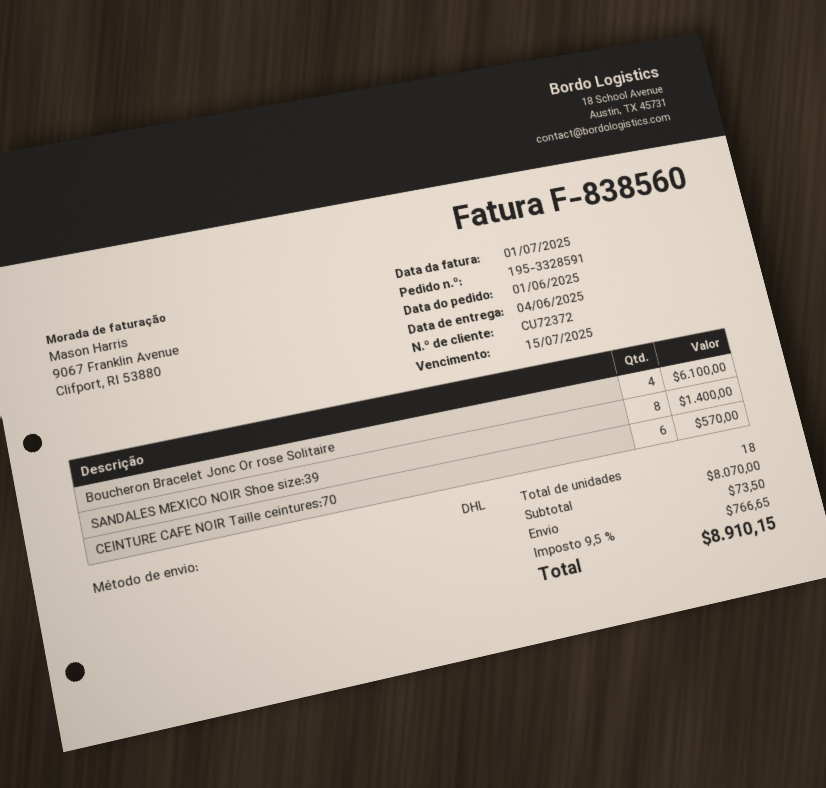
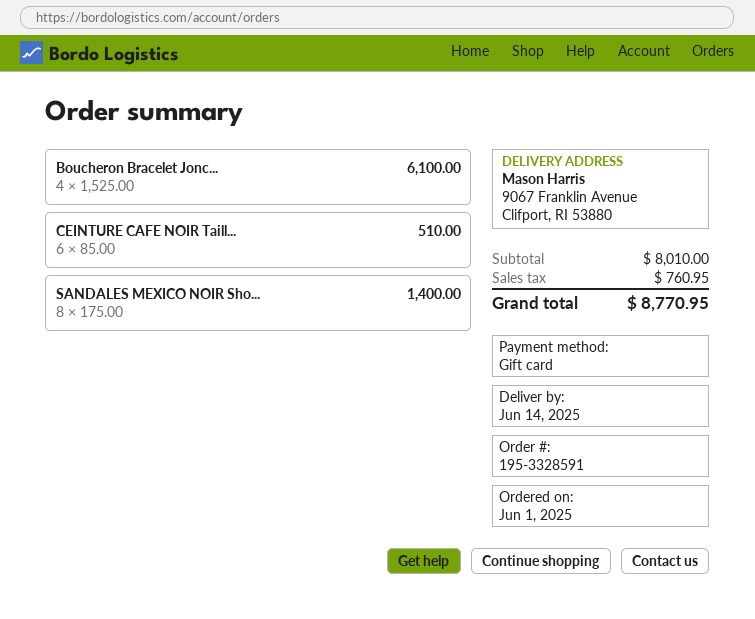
delivery date: 2025-06-04 -> 2025-06-14
CEINTURE CAFE NOIR Taille ceintures:70: 6 for 570.00 -> 6 for 510.00
subtotal: 8070.00 -> 8010.00
shipping: 73.50 -> none
tax: 766.65 -> 760.95
total: 8910.15 -> 8770.95

